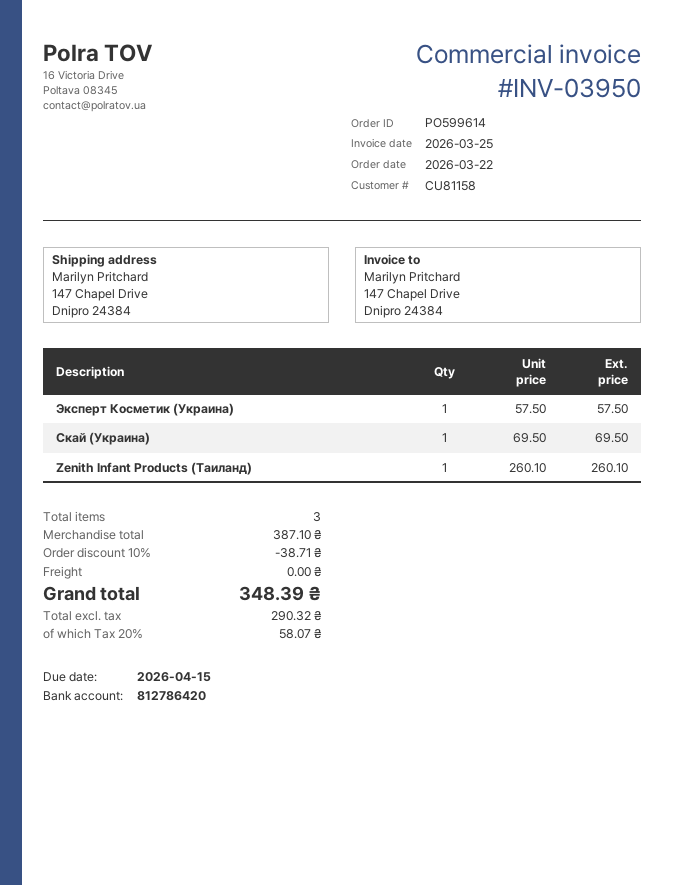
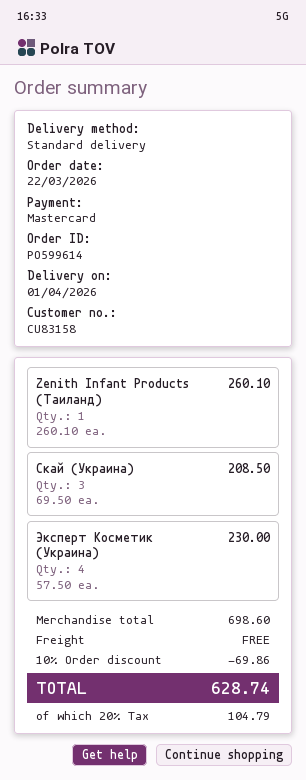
customer number: CU81158 -> CU83158
Эксперт Косметик (Украина): 1 x 57.50 = 57.50 -> 4 x 57.50 = 230.00
Скай (Украина): 1 x 69.50 = 69.50 -> 3 x 69.50 = 208.50
subtotal: 387.10 -> 698.60
discount: 10% = 38.71 -> 10% = 69.86
tax: 20% = 58.07 -> 20% = 104.79
total: 348.39 -> 628.74

